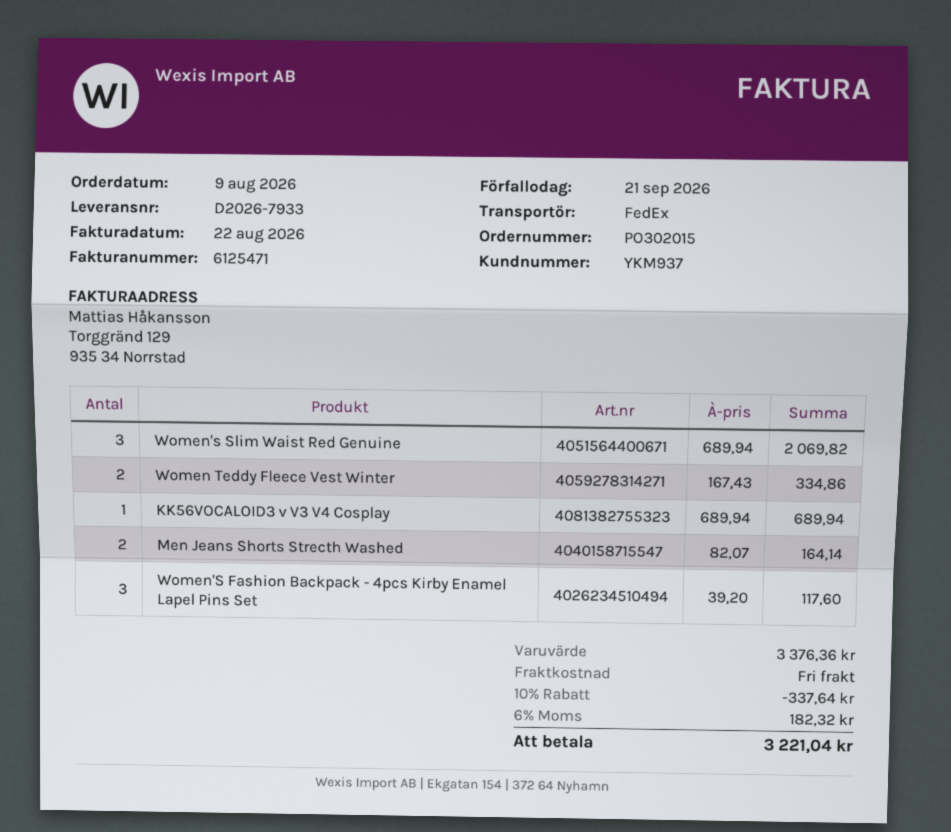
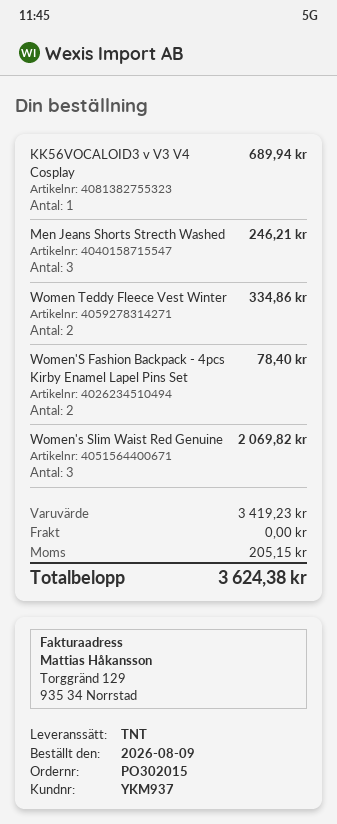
shipping method: FedEx -> TNT
Men Jeans Shorts Strecth Washed: 2 for 164.14 -> 3 for 246.21
Women'S Fashion Backpack - 4pcs Kirby Enamel Lapel Pins Set: 3 for 117.60 -> 2 for 78.40
subtotal: 3376.36 -> 3419.23
discount: 10% = 337.64 -> none
tax: 182.32 -> 205.15
total: 3221.04 -> 3624.38

